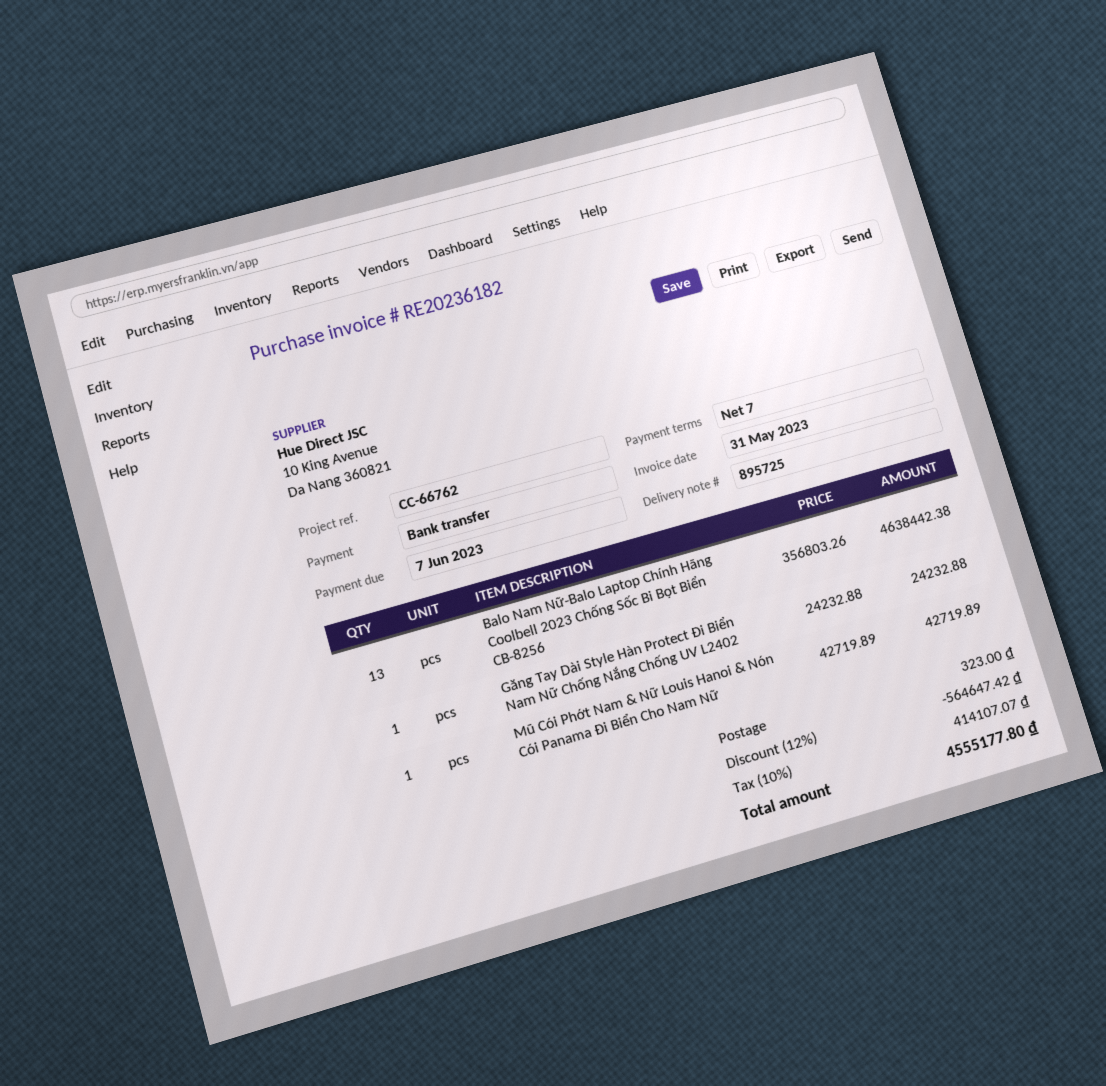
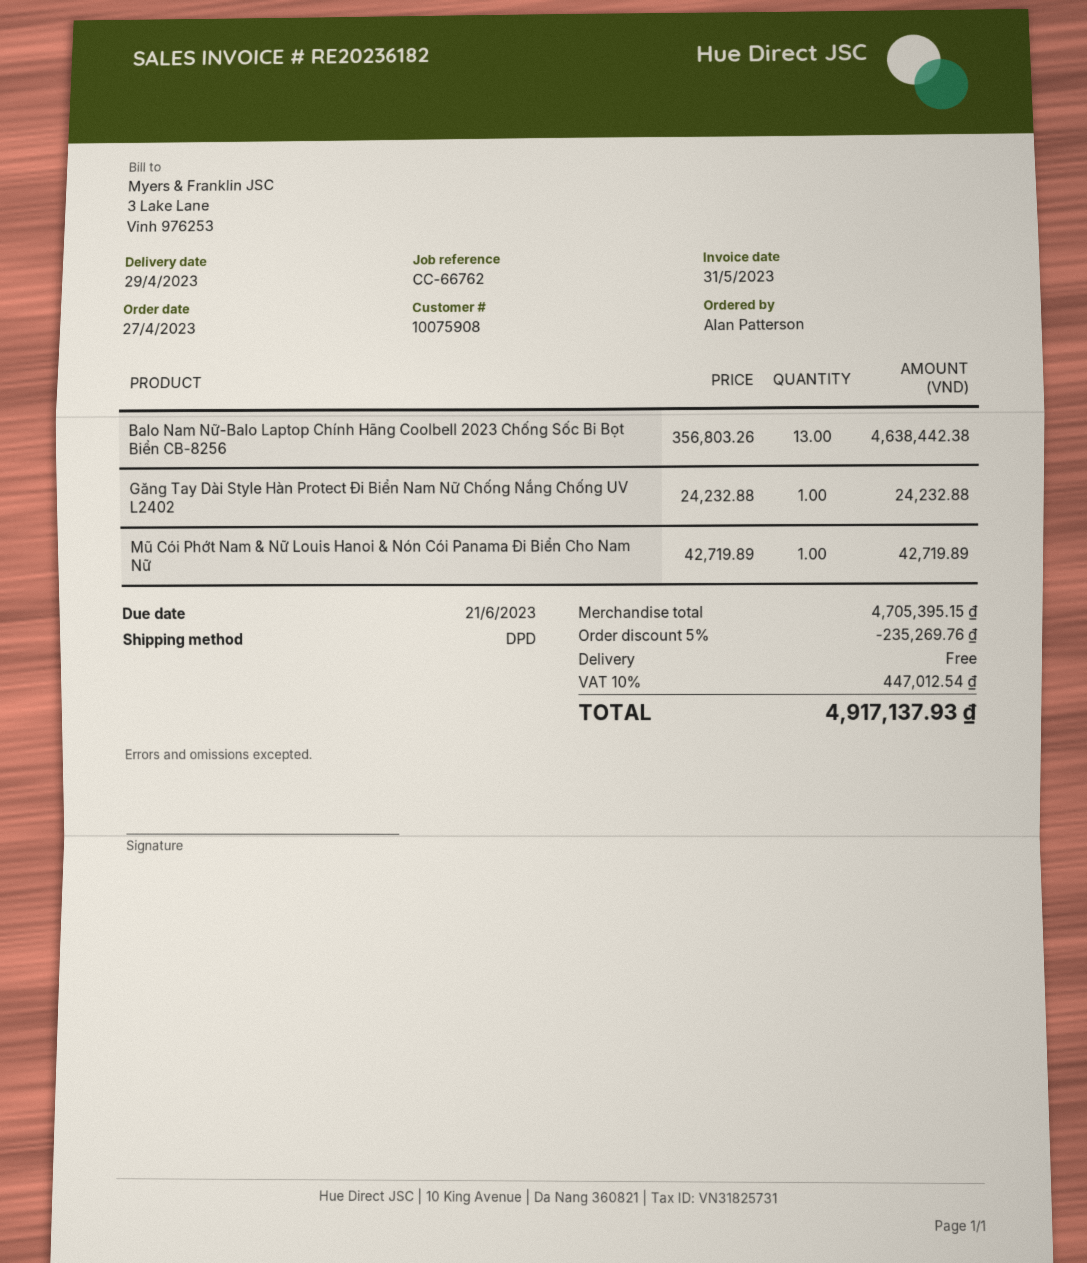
due date: 2023-06-07 -> 2023-06-21
discount: 12% = 564647.42 -> 5% = 235269.76
shipping: 323.00 -> 0.00
tax: 10% = 414107.07 -> 10% = 447012.54
total: 4555177.80 -> 4917137.93

